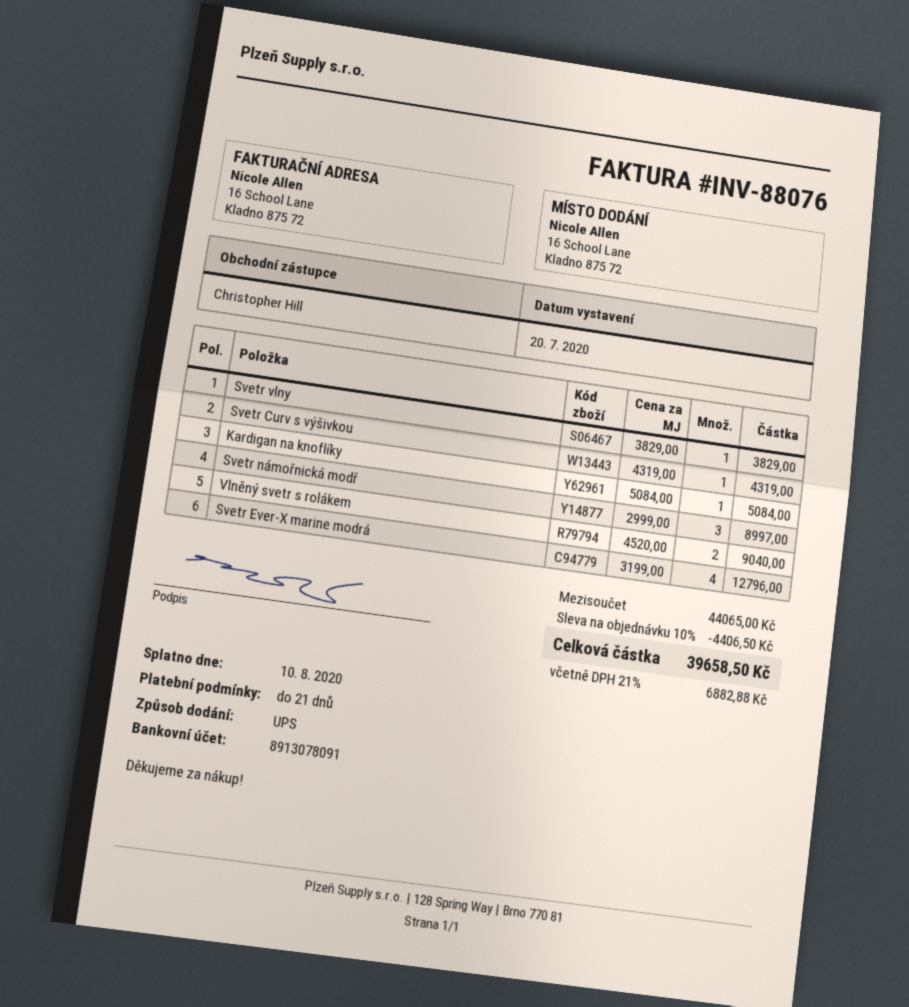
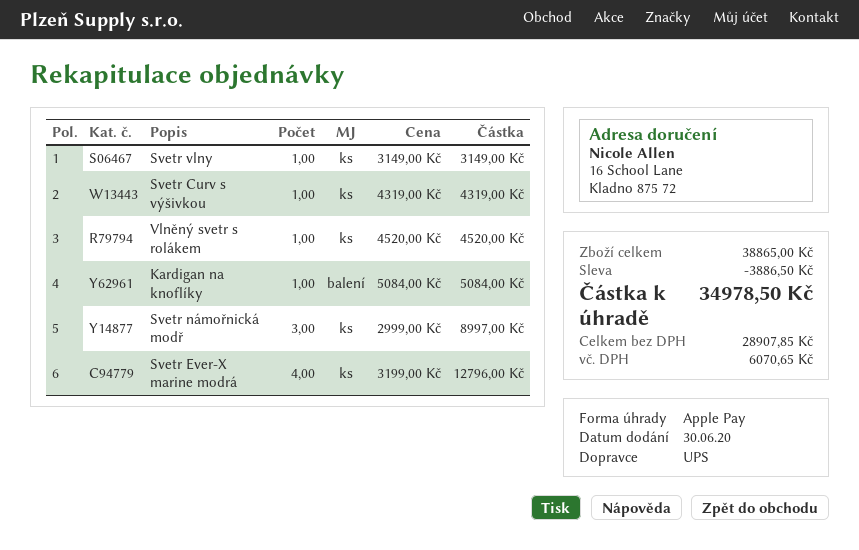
Svetr vlny: 1 x 3829.00 = 3829.00 -> 1 x 3149.00 = 3149.00
Vlněný svetr s rolákem: 2 x 4520.00 = 9040.00 -> 1 x 4520.00 = 4520.00
subtotal: 44065.00 -> 38865.00
discount: 4406.50 -> 3886.50
tax: 6882.88 -> 6070.65
total: 39658.50 -> 34978.50

